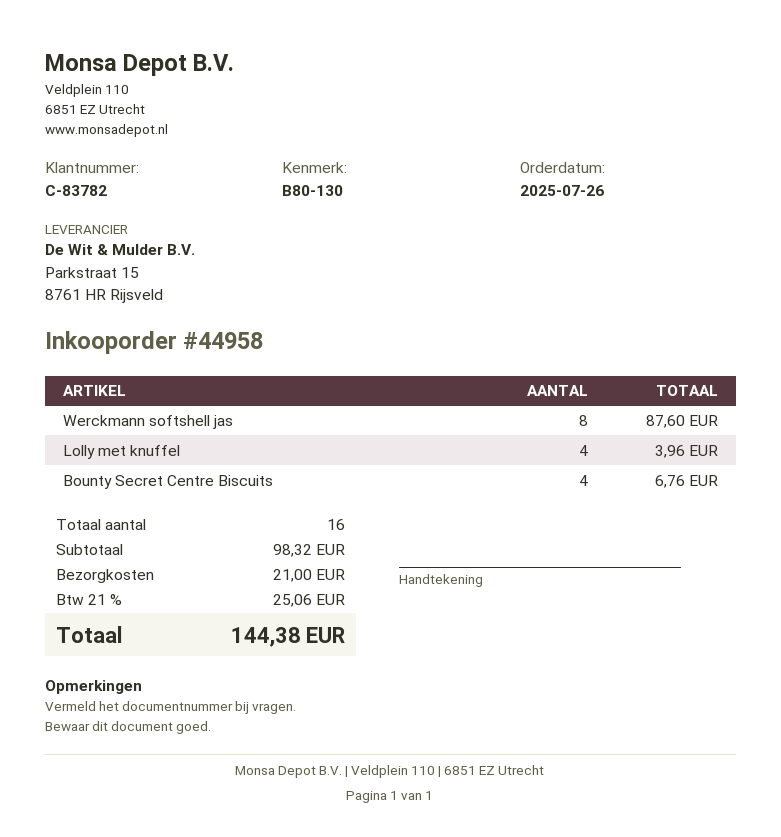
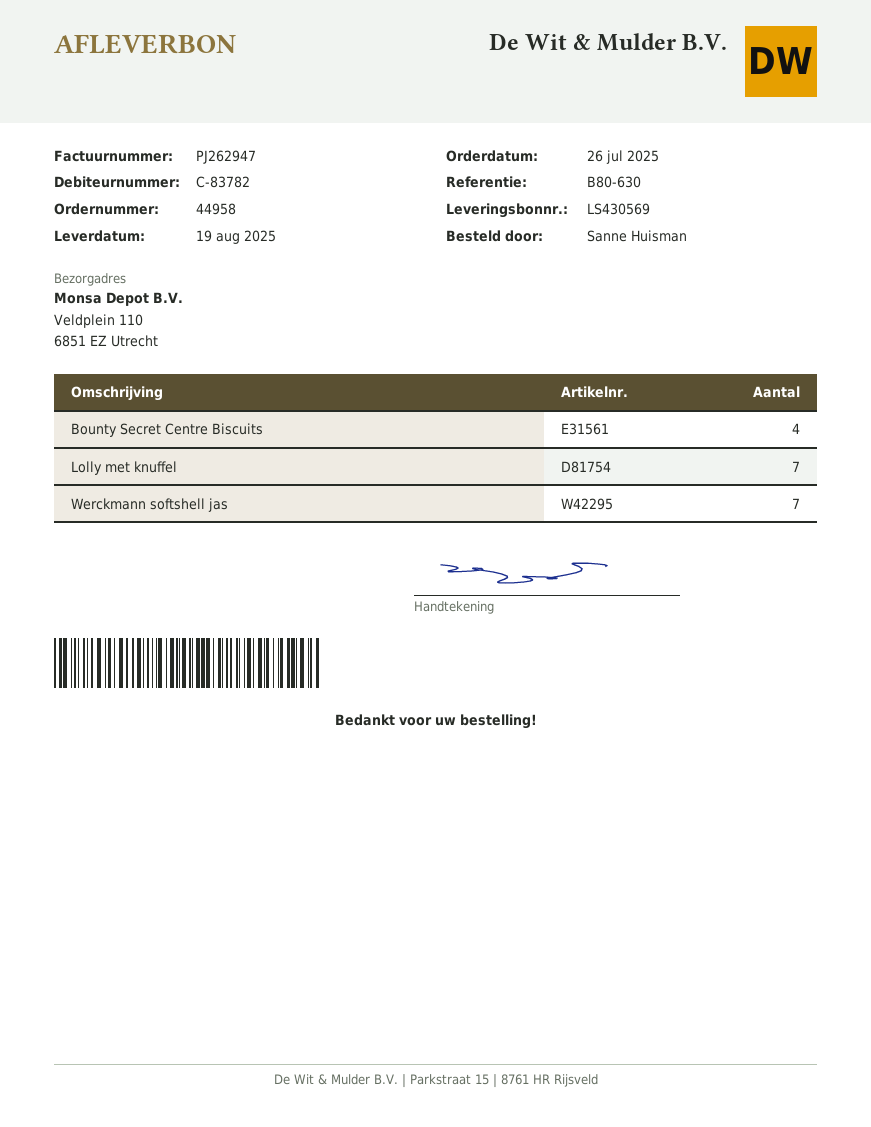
reference: B80-130 -> B80-630
Werckmann softshell jas: 8 -> 7
Lolly met knuffel: 4 -> 7

